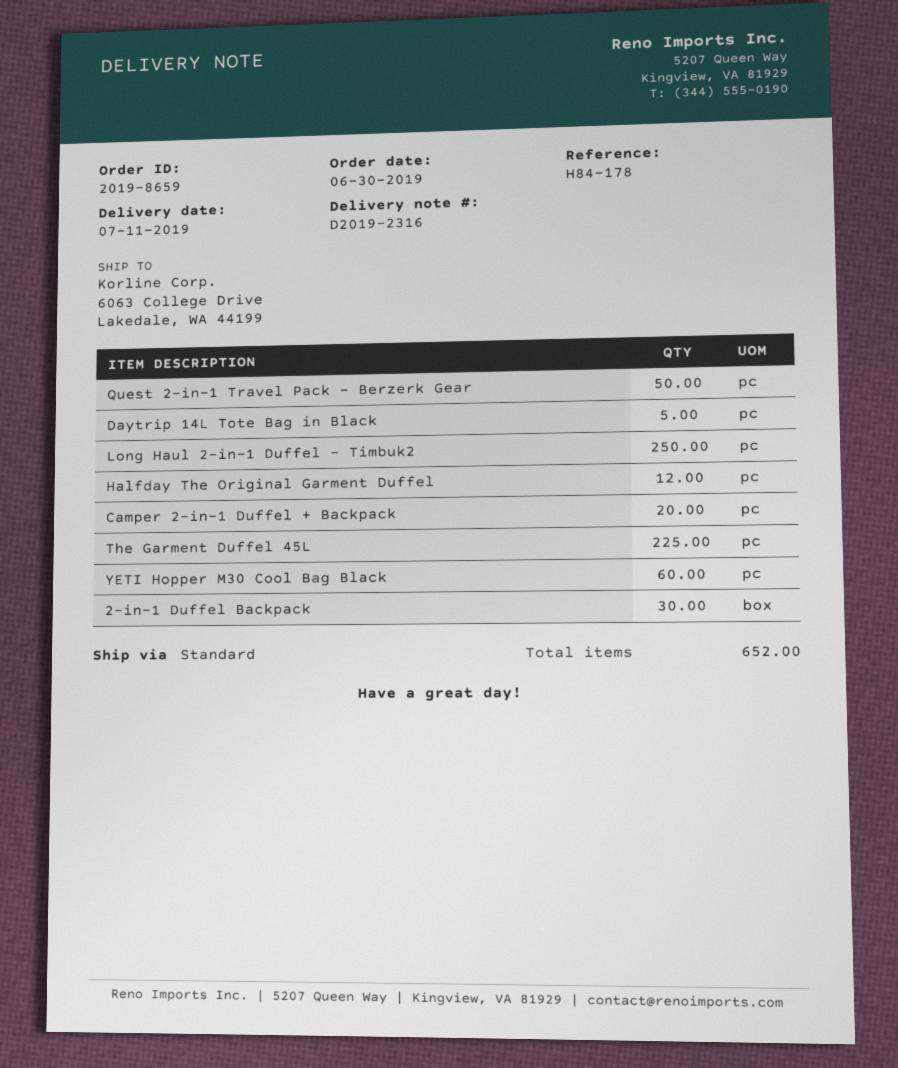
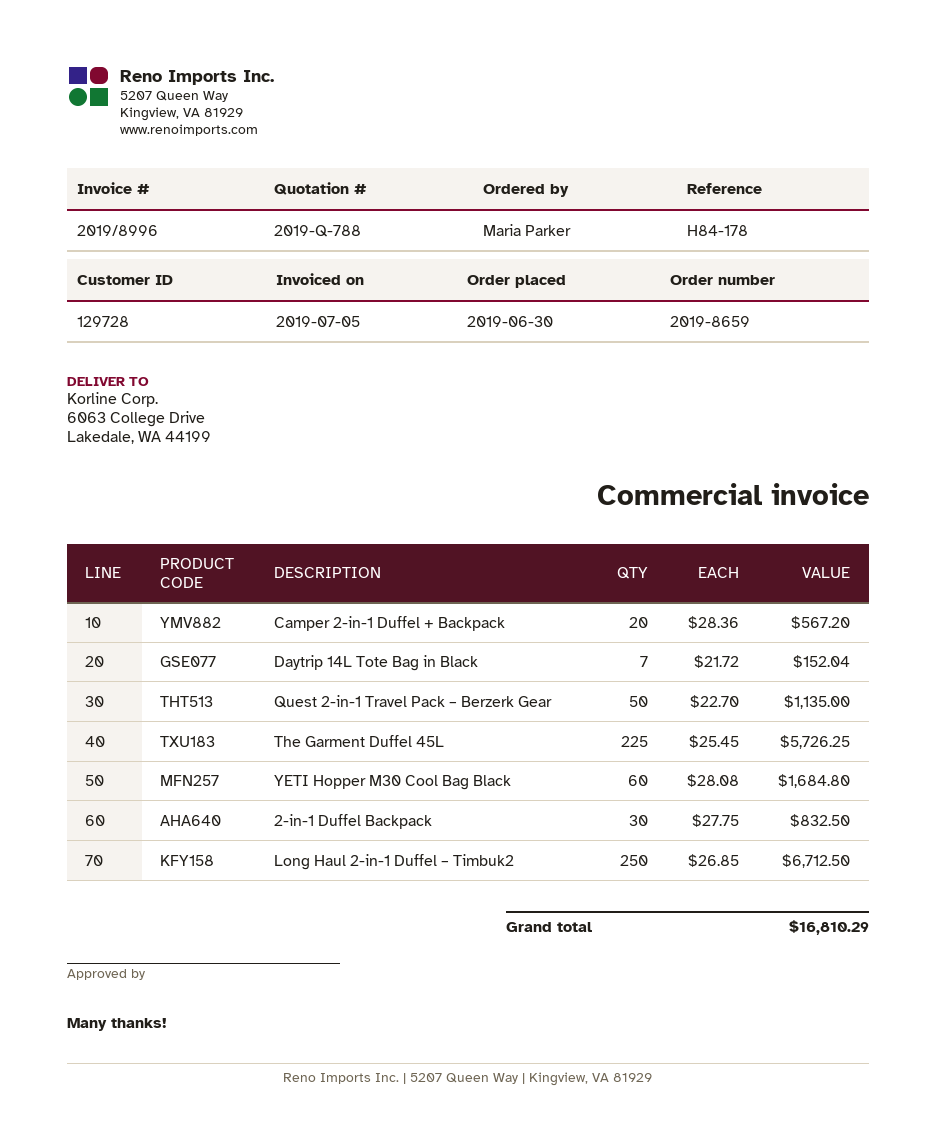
Daytrip 14L Tote Bag in Black: 5 -> 7
Halfday The Original Garment Duffel: 12 -> none

